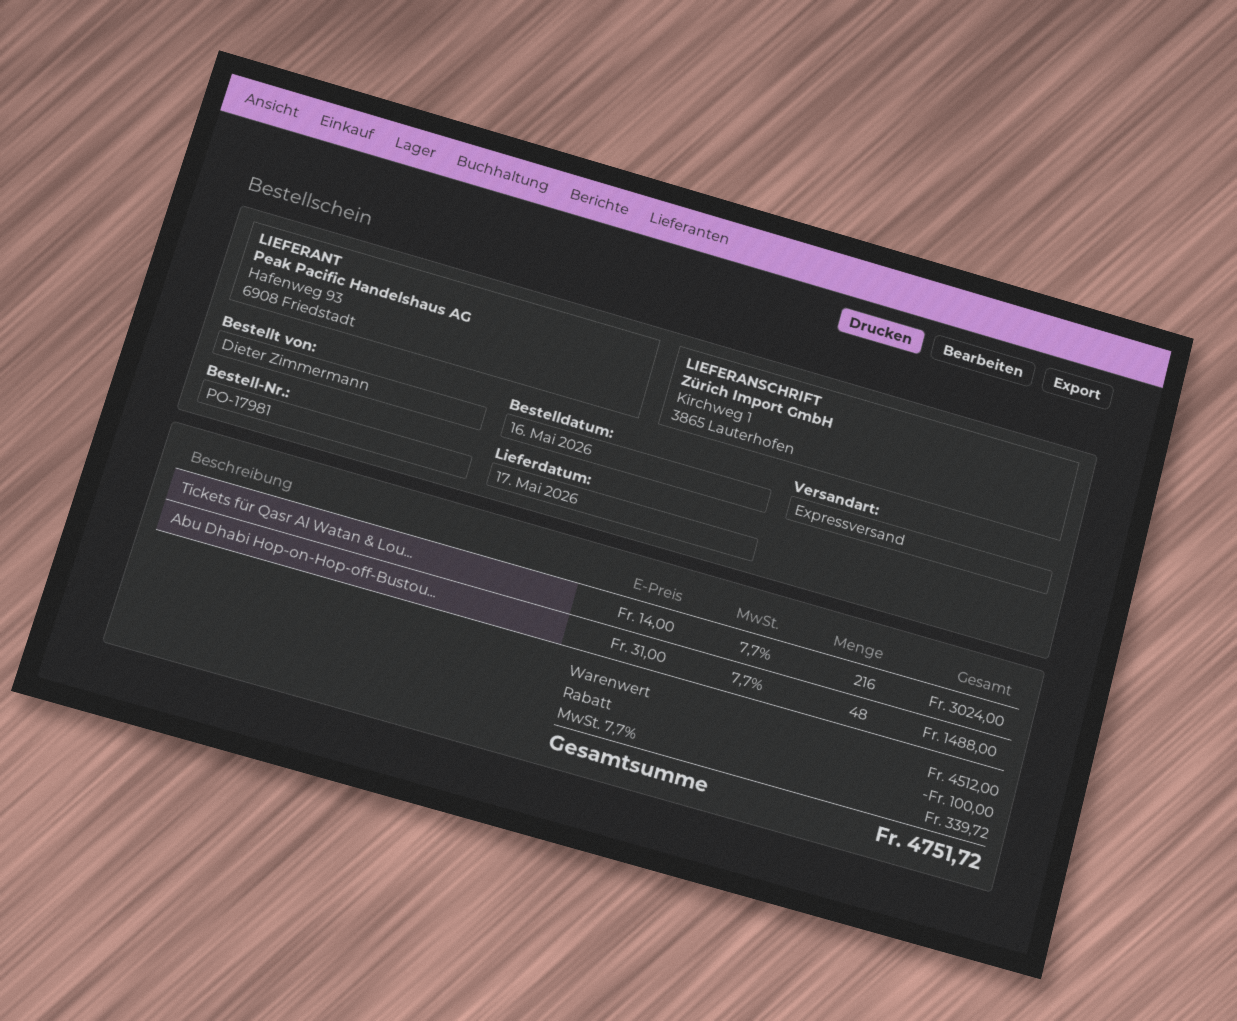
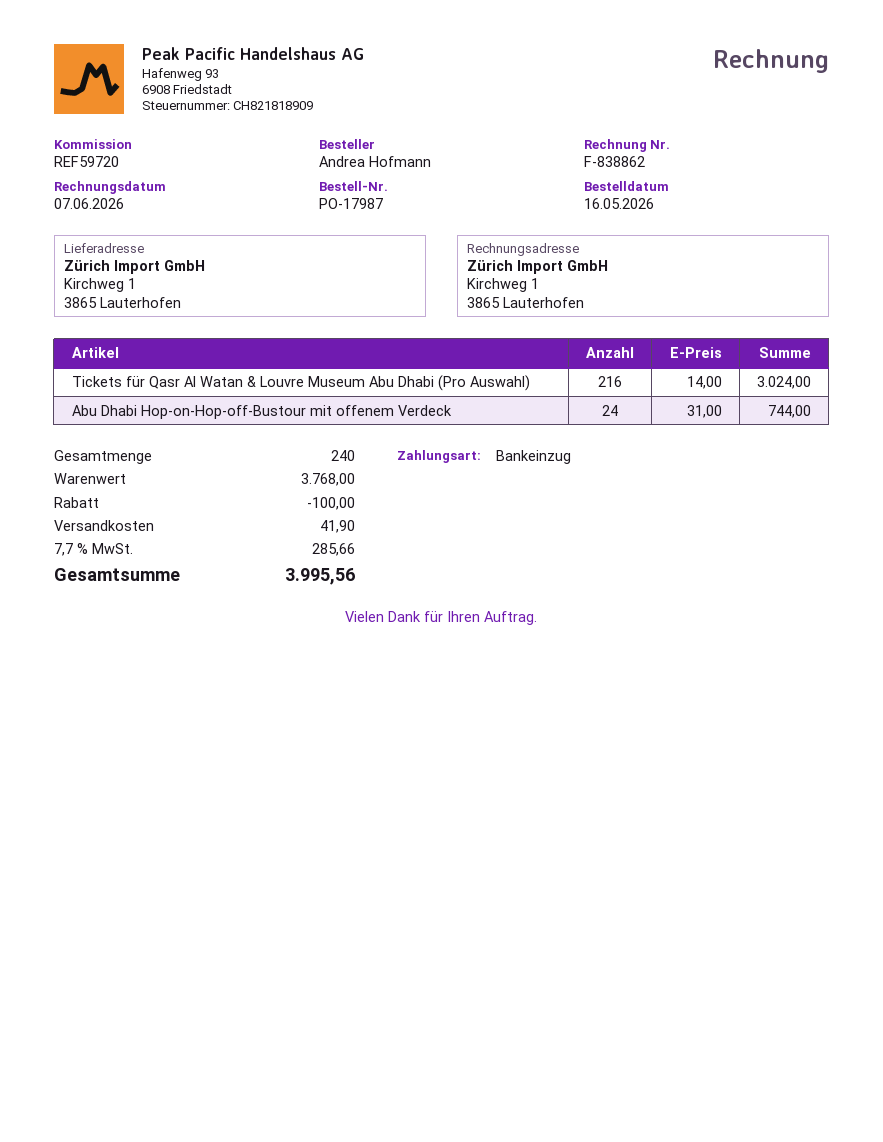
order number: PO-17981 -> PO-17987
ordered by: Dieter Zimmermann -> Andrea Hofmann
Abu Dhabi Hop-on-Hop-off-Bustou...: 48 x 31.00 = 1488.00 -> 24 x 31.00 = 744.00
subtotal: 4512.00 -> 3768.00
shipping: none -> 41.90
tax: 7.7% = 339.72 -> 7.7% = 285.66
total: 4751.72 -> 3995.56

